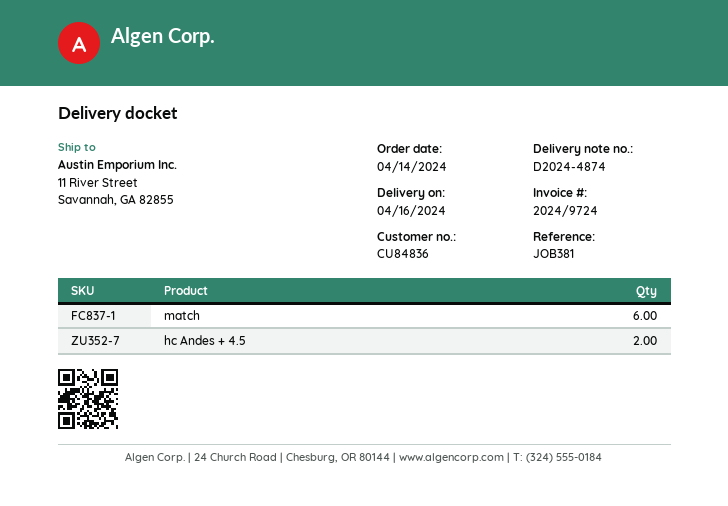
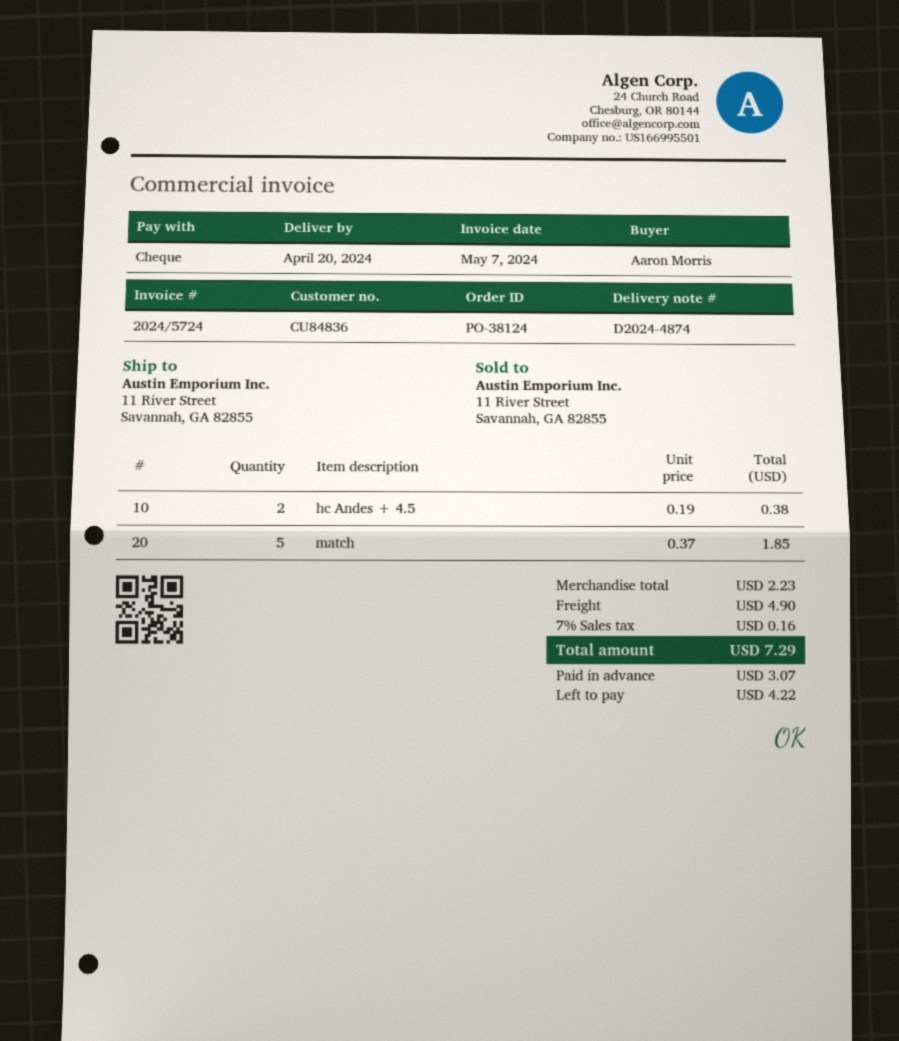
delivery date: 2024-04-16 -> 2024-04-20
invoice number: 2024/9724 -> 2024/5724
match: 6 -> 5

